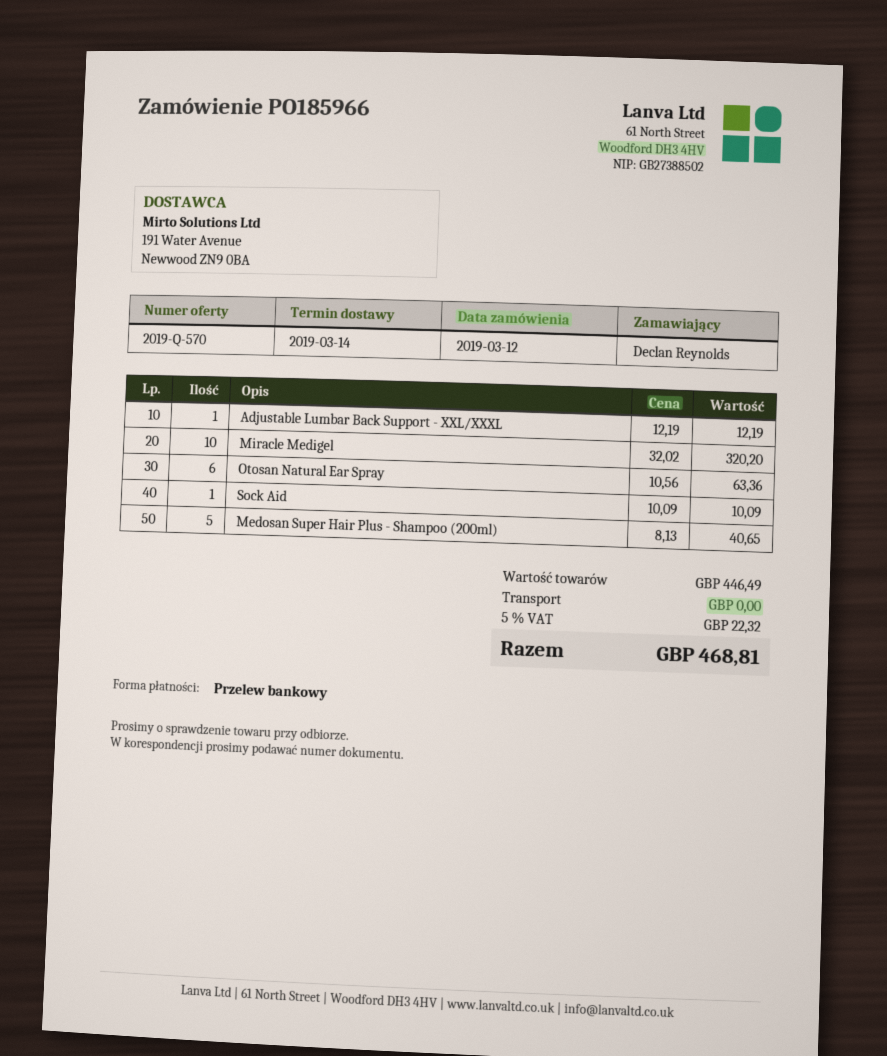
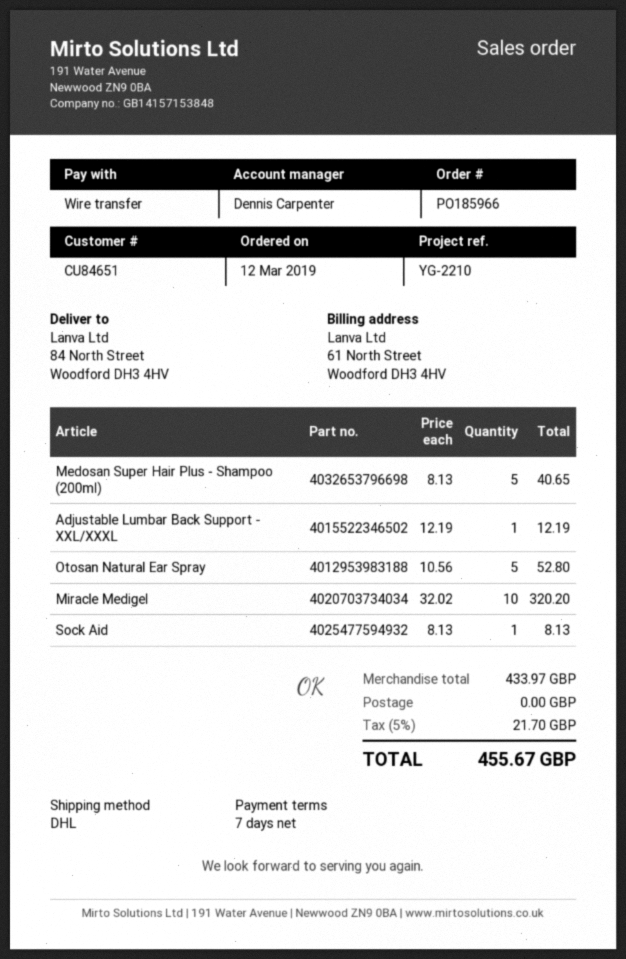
Otosan Natural Ear Spray: 6 x 10.56 = 63.36 -> 5 x 10.56 = 52.80
Sock Aid: 1 x 10.09 = 10.09 -> 1 x 8.13 = 8.13
subtotal: 446.49 -> 433.97
tax: 5% = 22.32 -> 5% = 21.70
total: 468.81 -> 455.67

